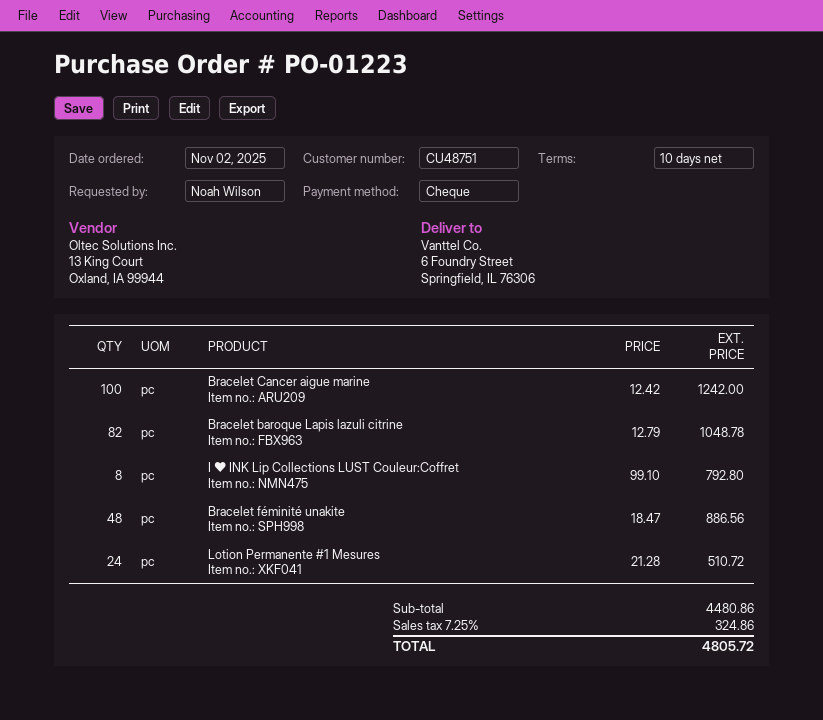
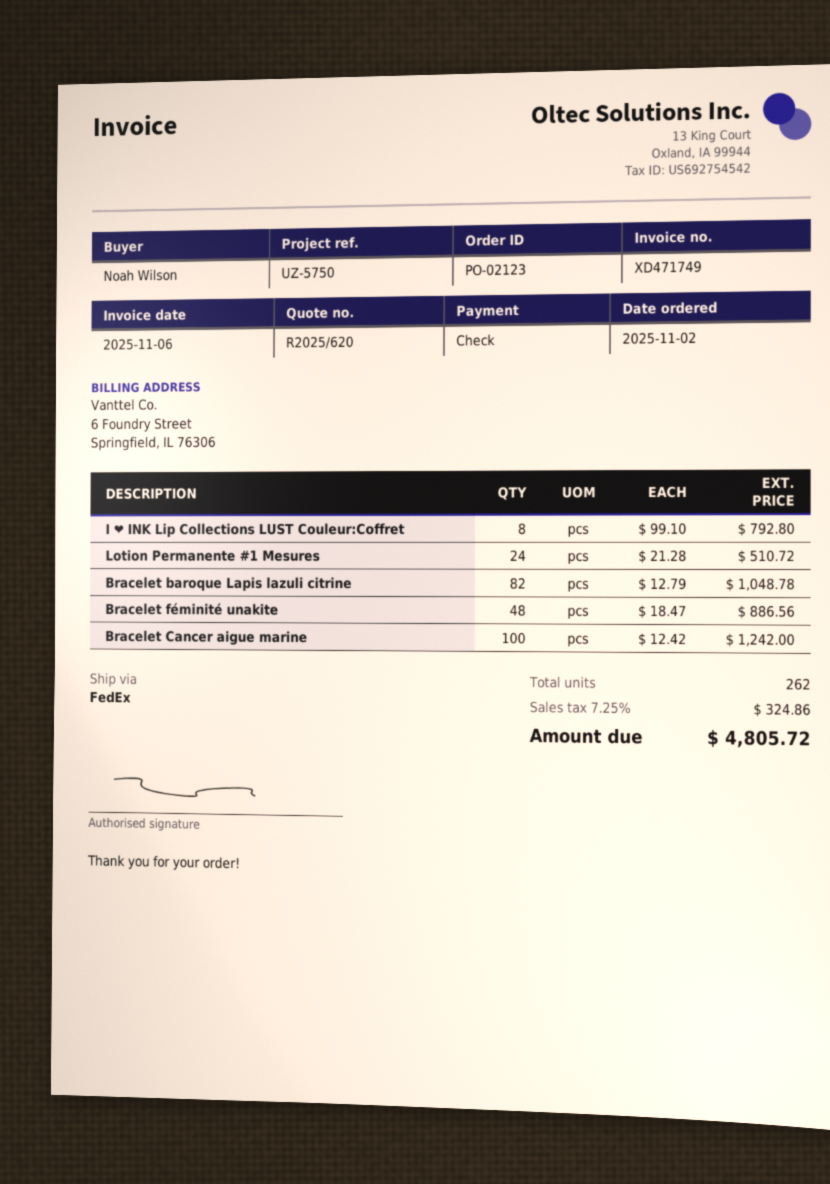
order number: PO-01223 -> PO-02123

